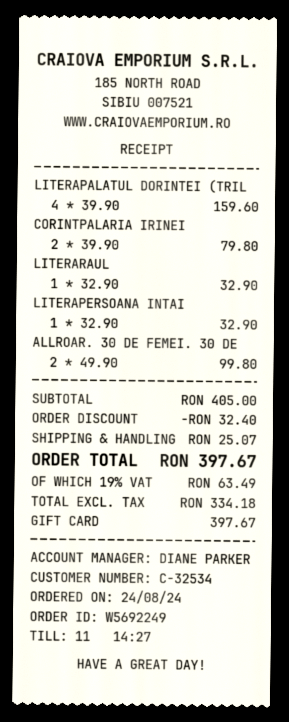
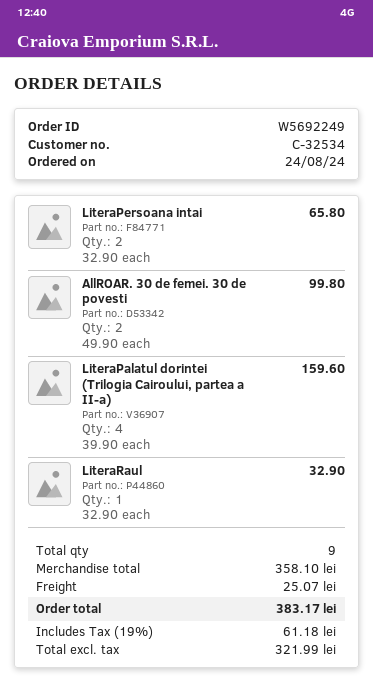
CORINTPALARIA IRINEI: 2 x 39.90 = 79.80 -> none
LITERAPERSOANA INTAI: 1 x 32.90 = 32.90 -> 2 x 32.90 = 65.80
subtotal: 405.00 -> 358.10
discount: 32.40 -> none
net: 334.18 -> 321.99
tax: 19% = 63.49 -> 19% = 61.18
total: 397.67 -> 383.17

